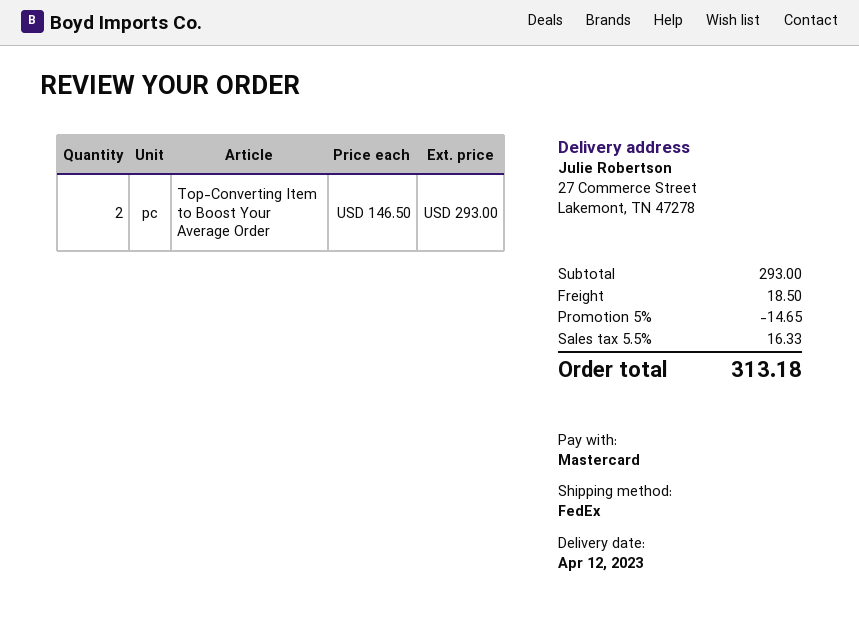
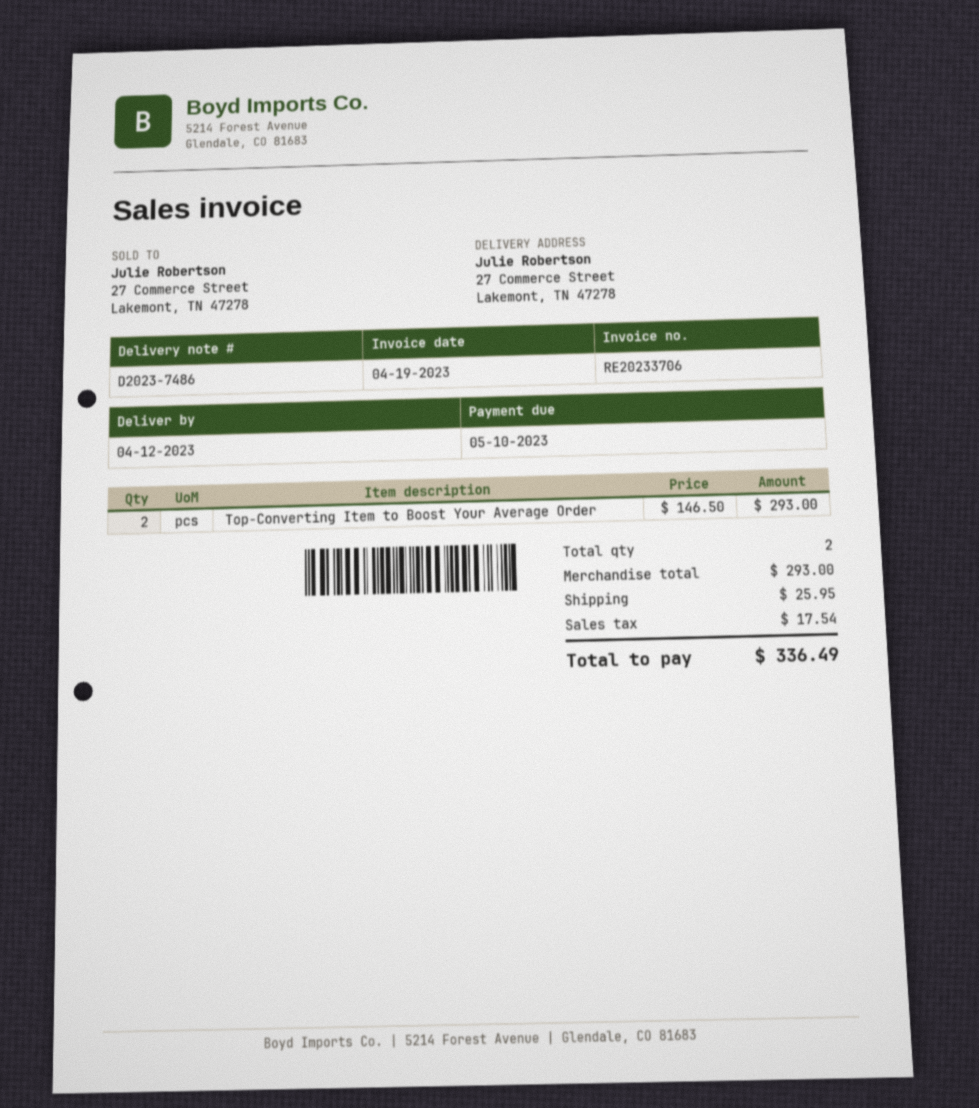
discount: 5% = 14.65 -> none
shipping: 18.50 -> 25.95
tax: 16.33 -> 17.54
total: 313.18 -> 336.49

